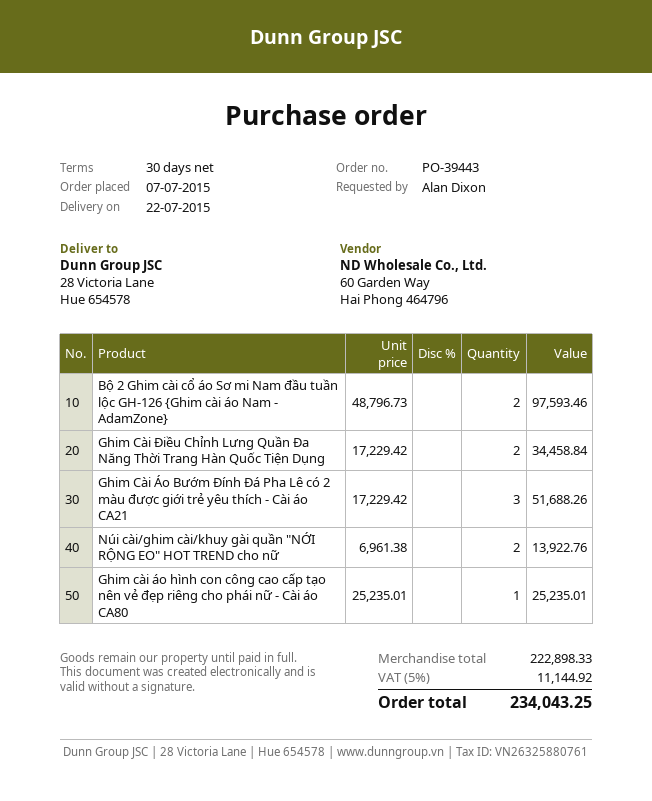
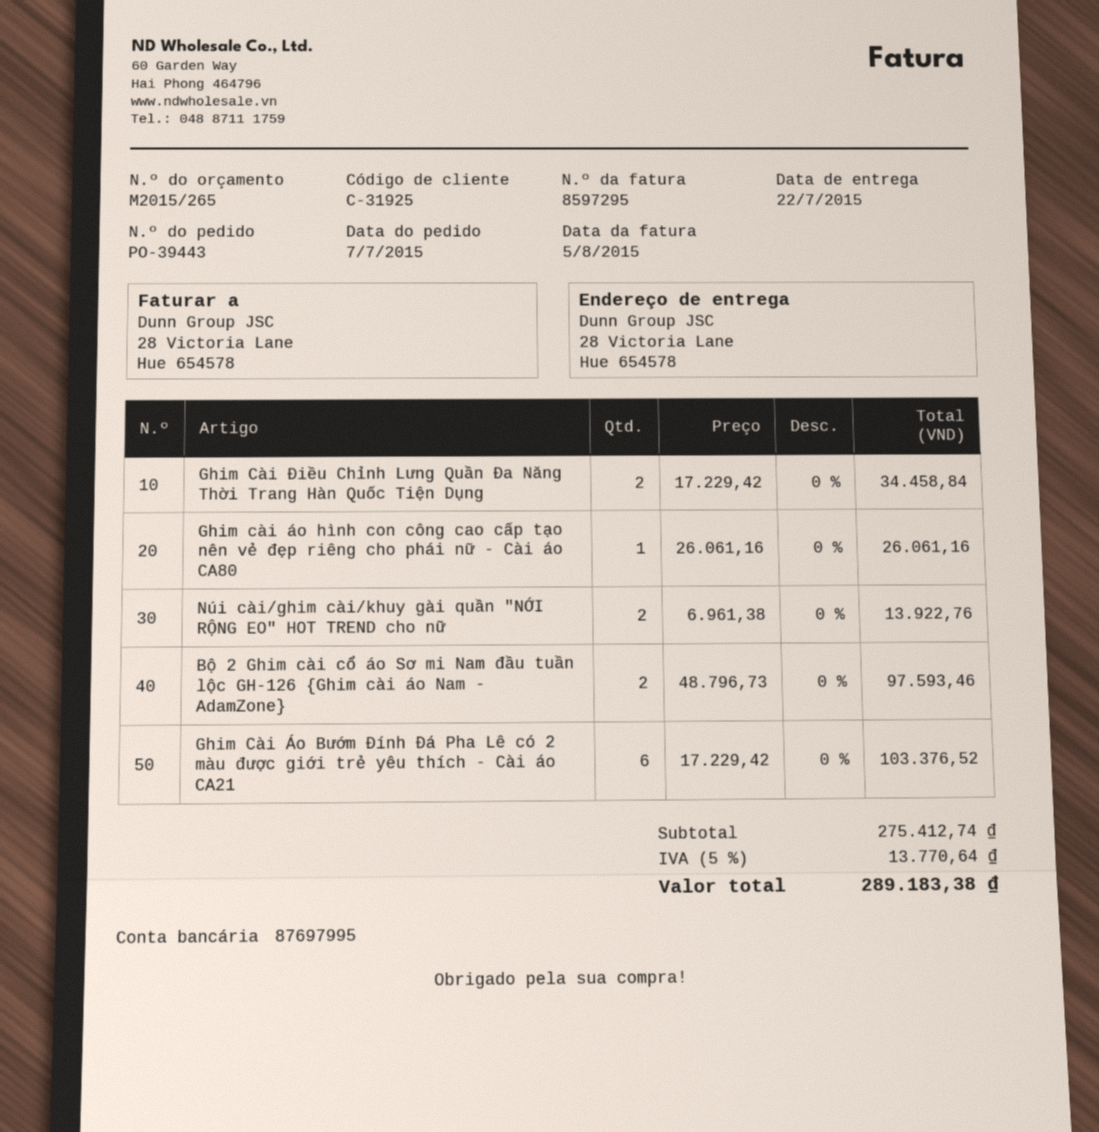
Ghim Cài Áo Bướm Đính Đá Pha Lê có 2 màu được giới trẻ yêu thích - Cài áo CA21: 3 x 17229.42 = 51688.26 -> 6 x 17229.42 = 103376.52
Ghim cài áo hình con công cao cấp tạo nên vẻ đẹp riêng cho phái nữ - Cài áo CA80: 1 x 25235.01 = 25235.01 -> 1 x 26061.16 = 26061.16
subtotal: 222898.33 -> 275412.74
tax: 5% = 11144.92 -> 5% = 13770.64
total: 234043.25 -> 289183.38

